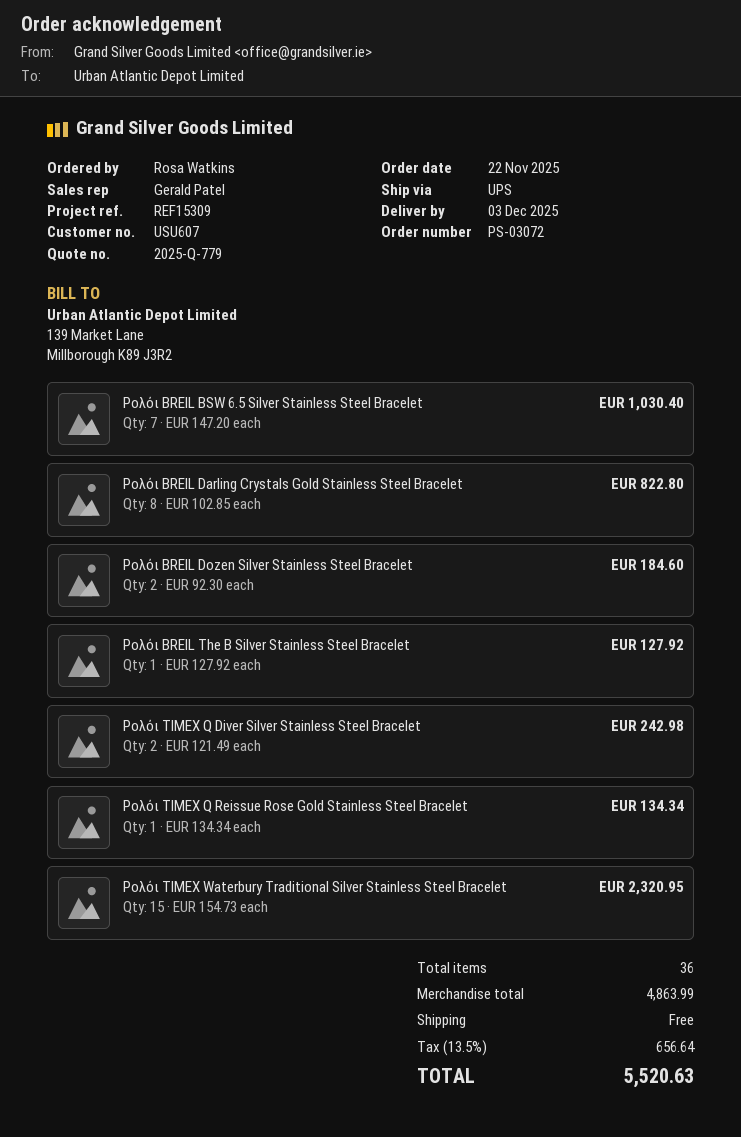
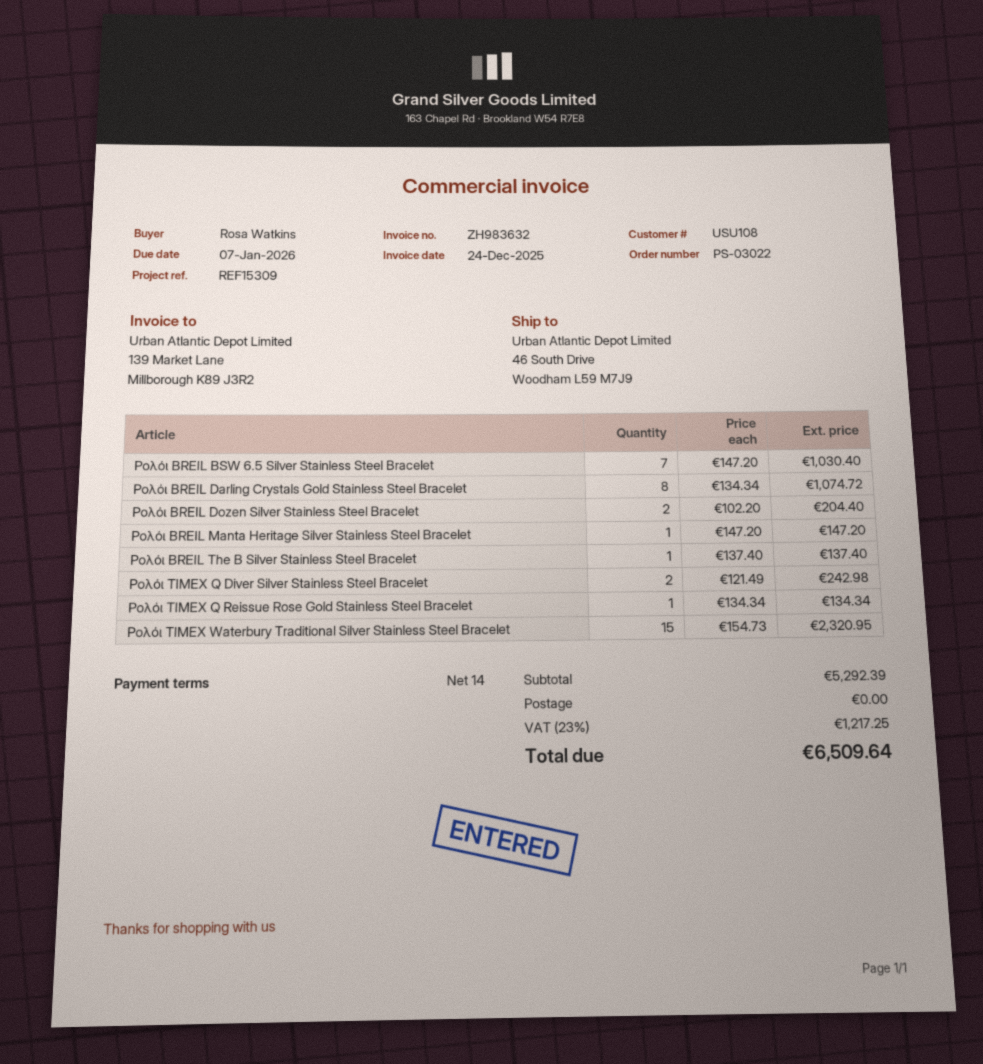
order number: PS-03072 -> PS-03022
customer number: USU607 -> USU108
Ρολόι BREIL Darling Crystals Gold Stainless Steel Bracelet: 8 x 102.85 = 822.80 -> 8 x 134.34 = 1074.72
Ρολόι BREIL Dozen Silver Stainless Steel Bracelet: 2 x 92.30 = 184.60 -> 2 x 102.20 = 204.40
Ρολόι BREIL The B Silver Stainless Steel Bracelet: 1 x 127.92 = 127.92 -> 1 x 137.40 = 137.40
Ρολόι BREIL Manta Heritage Silver Stainless Steel Bracelet: none -> 1 x 147.20 = 147.20
subtotal: 4863.99 -> 5292.39
tax: 13.5% = 656.64 -> 23% = 1217.25
total: 5520.63 -> 6509.64

